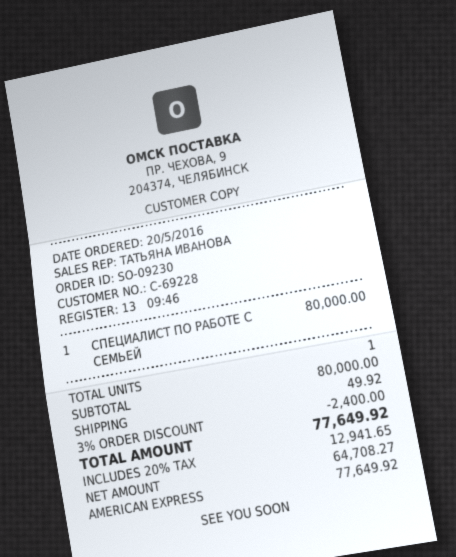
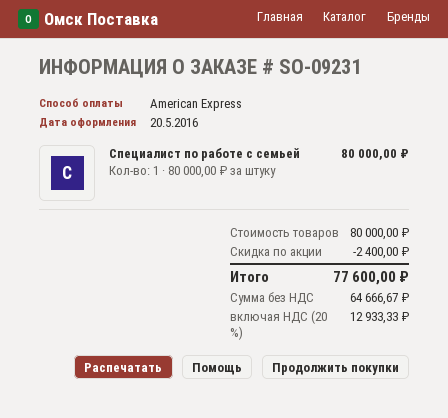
order number: SO-09230 -> SO-09231
shipping: 49.92 -> none
net: 64708.27 -> 64666.67
tax: 20% = 12941.65 -> 20% = 12933.33
total: 77649.92 -> 77600.00

